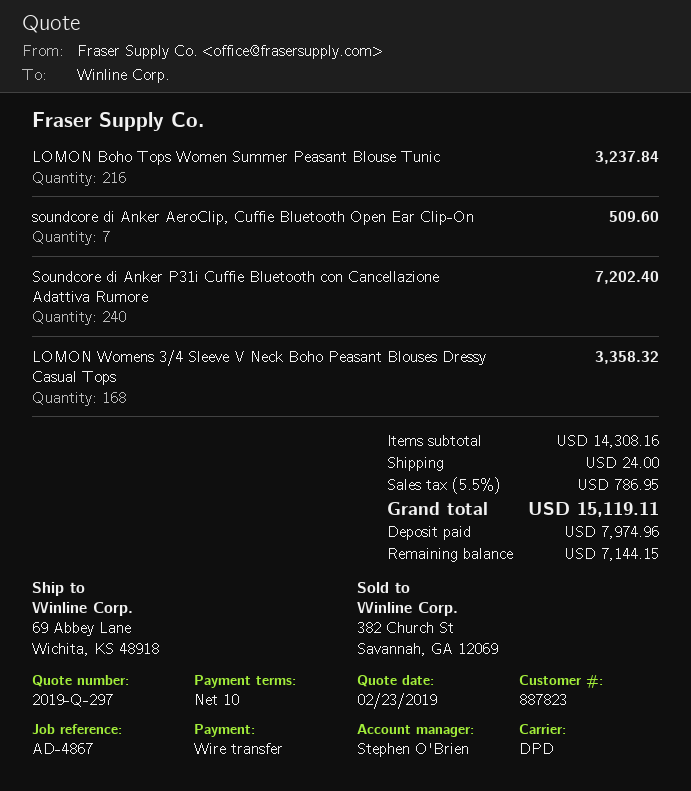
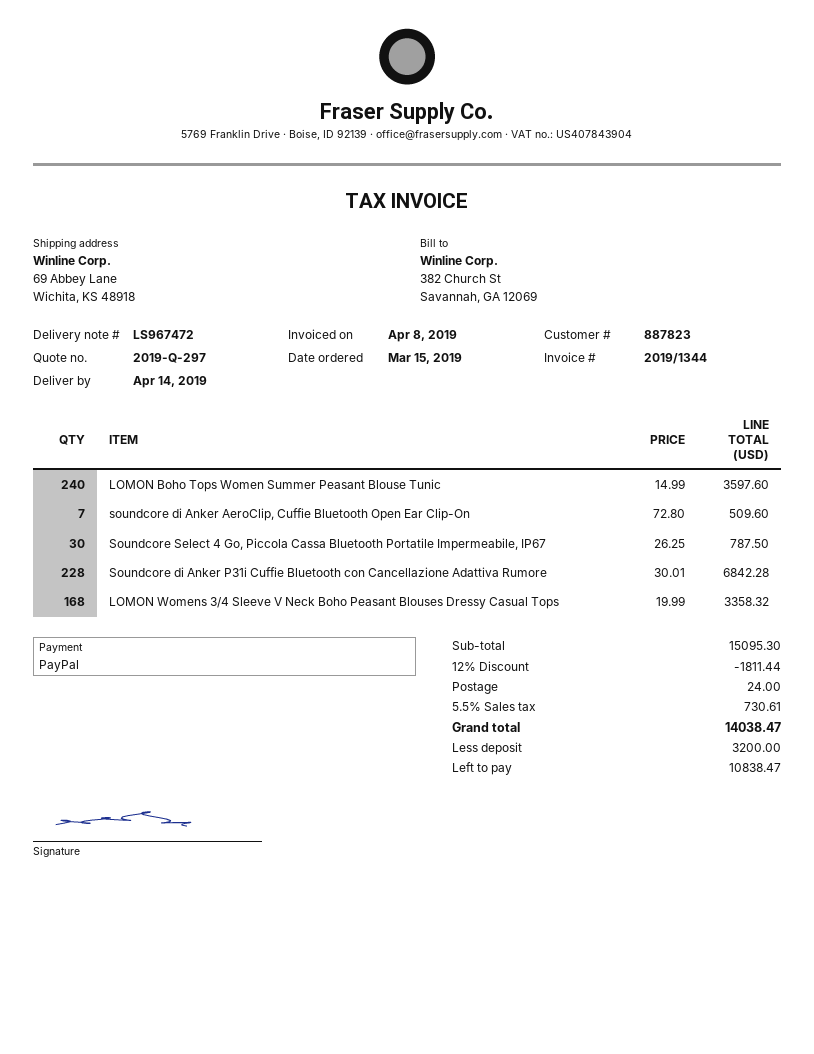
payment method: bank transfer -> PayPal
LOMON Boho Tops Women Summer Peasant Blouse Tunic: 216 for 3237.84 -> 240 for 3597.60
Soundcore di Anker P31i Cuffie Bluetooth con Cancellazione Adattiva Rumore: 240 for 7202.40 -> 228 for 6842.28
Soundcore Select 4 Go, Piccola Cassa Bluetooth Portatile Impermeabile, IP67: none -> 30 for 787.50
subtotal: 14308.16 -> 15095.30
discount: none -> 12% = 1811.44
tax: 5.5% = 786.95 -> 5.5% = 730.61
total: 15119.11 -> 14038.47
deposit: 7974.96 -> 3200.00
balance: 7144.15 -> 10838.47

